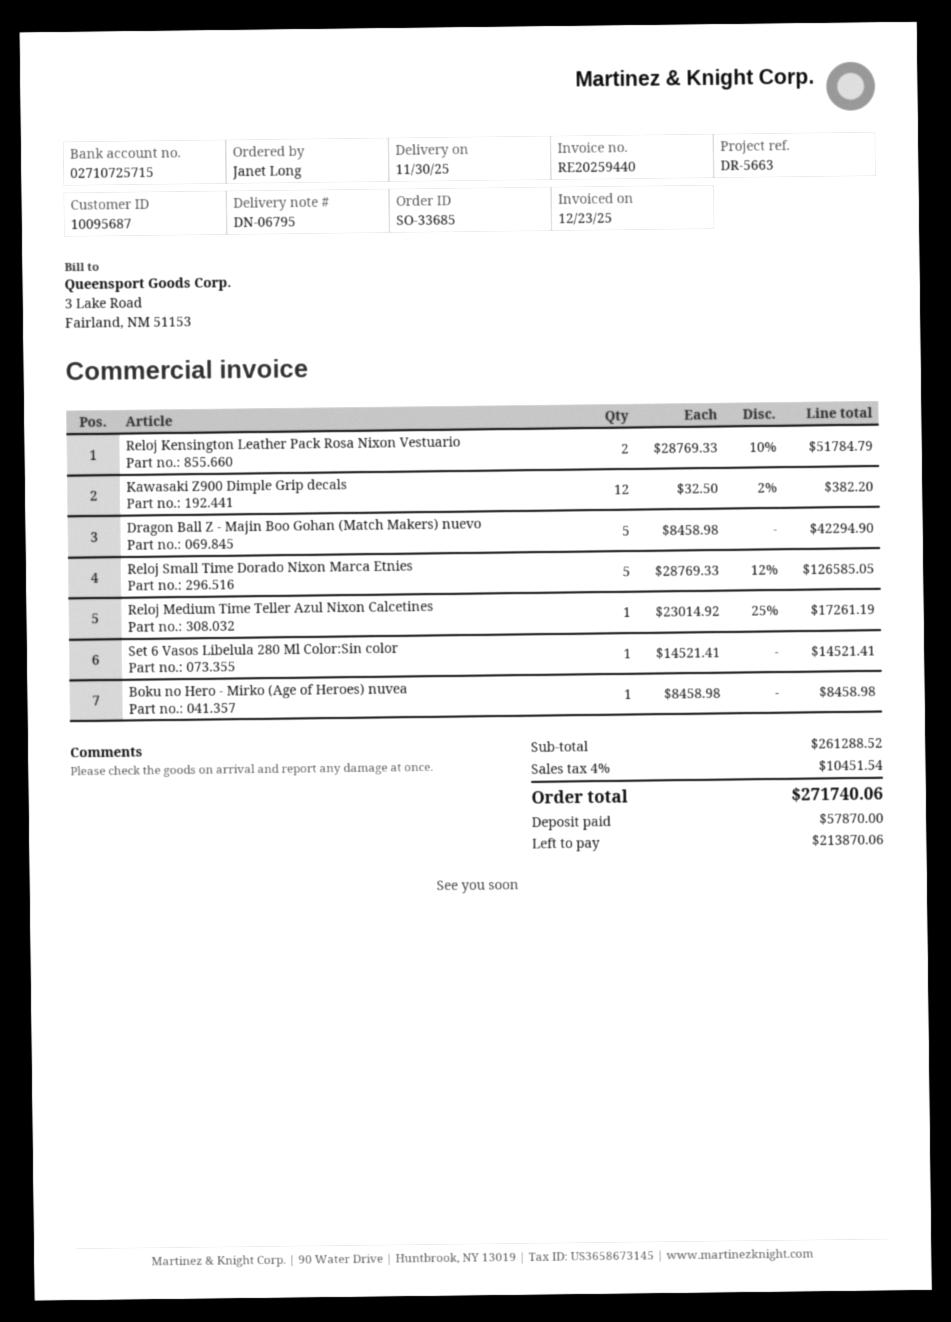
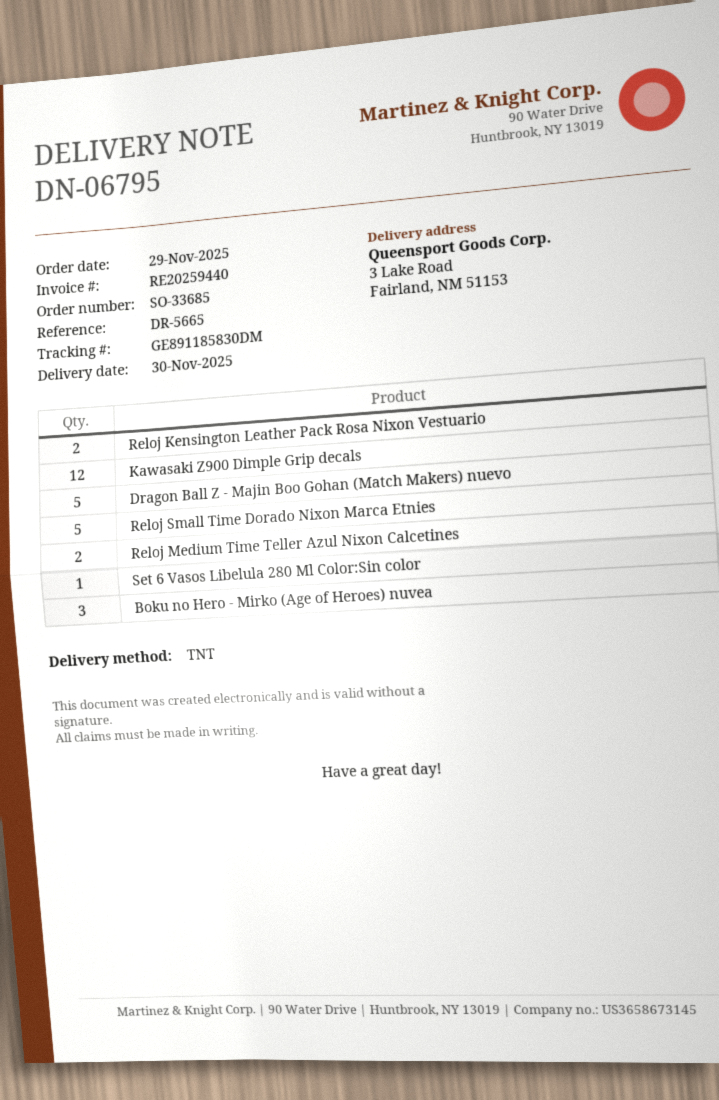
reference: DR-5663 -> DR-5665
Reloj Medium Time Teller Azul Nixon Calcetines: 1 -> 2
Boku no Hero - Mirko (Age of Heroes) nuvea: 1 -> 3

